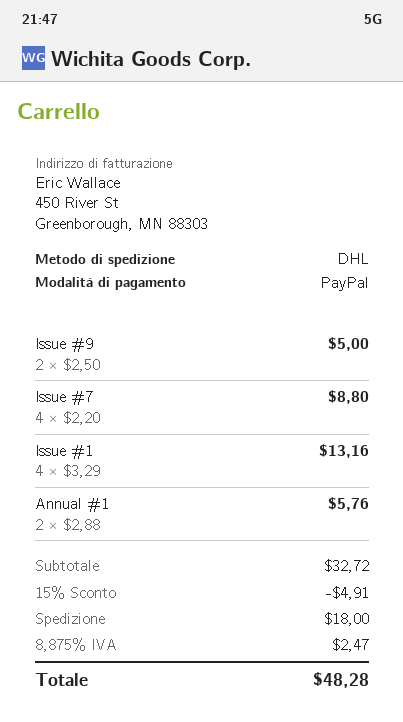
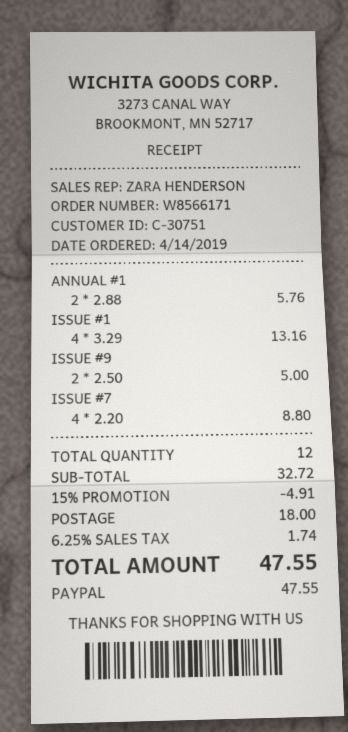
tax: 8.875% = 2.47 -> 6.25% = 1.74
total: 48.28 -> 47.55

